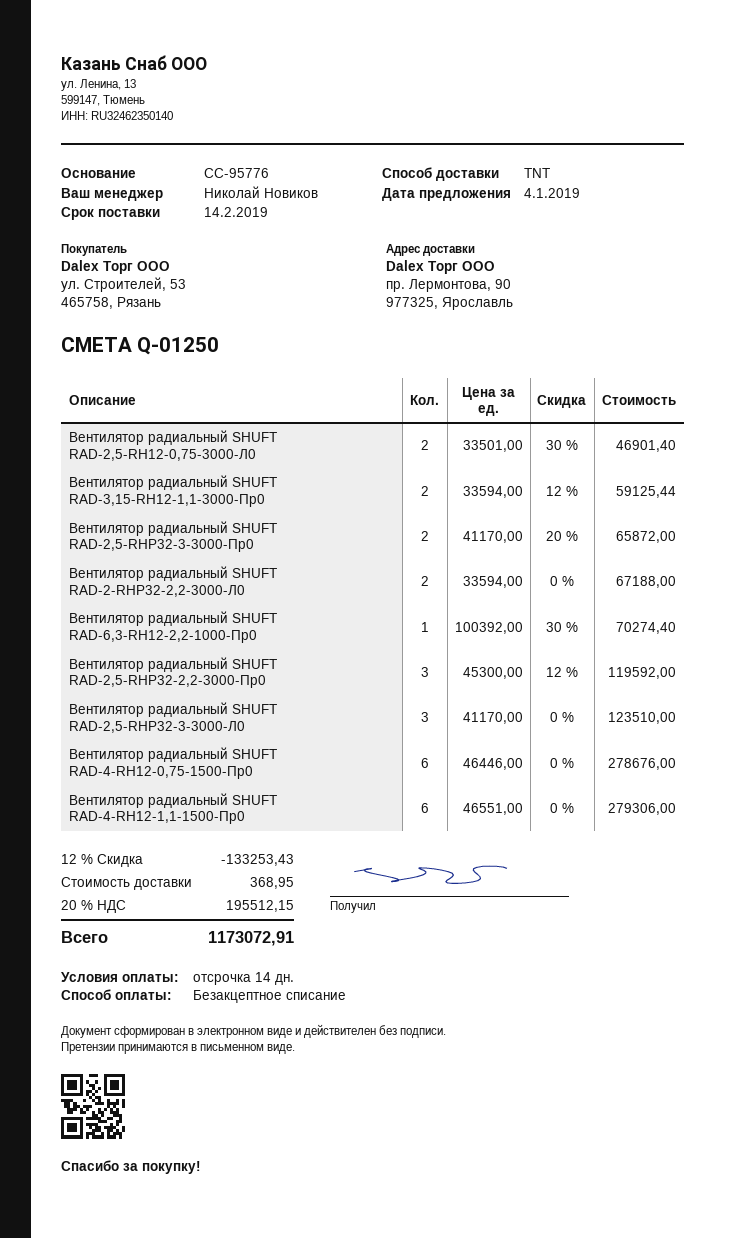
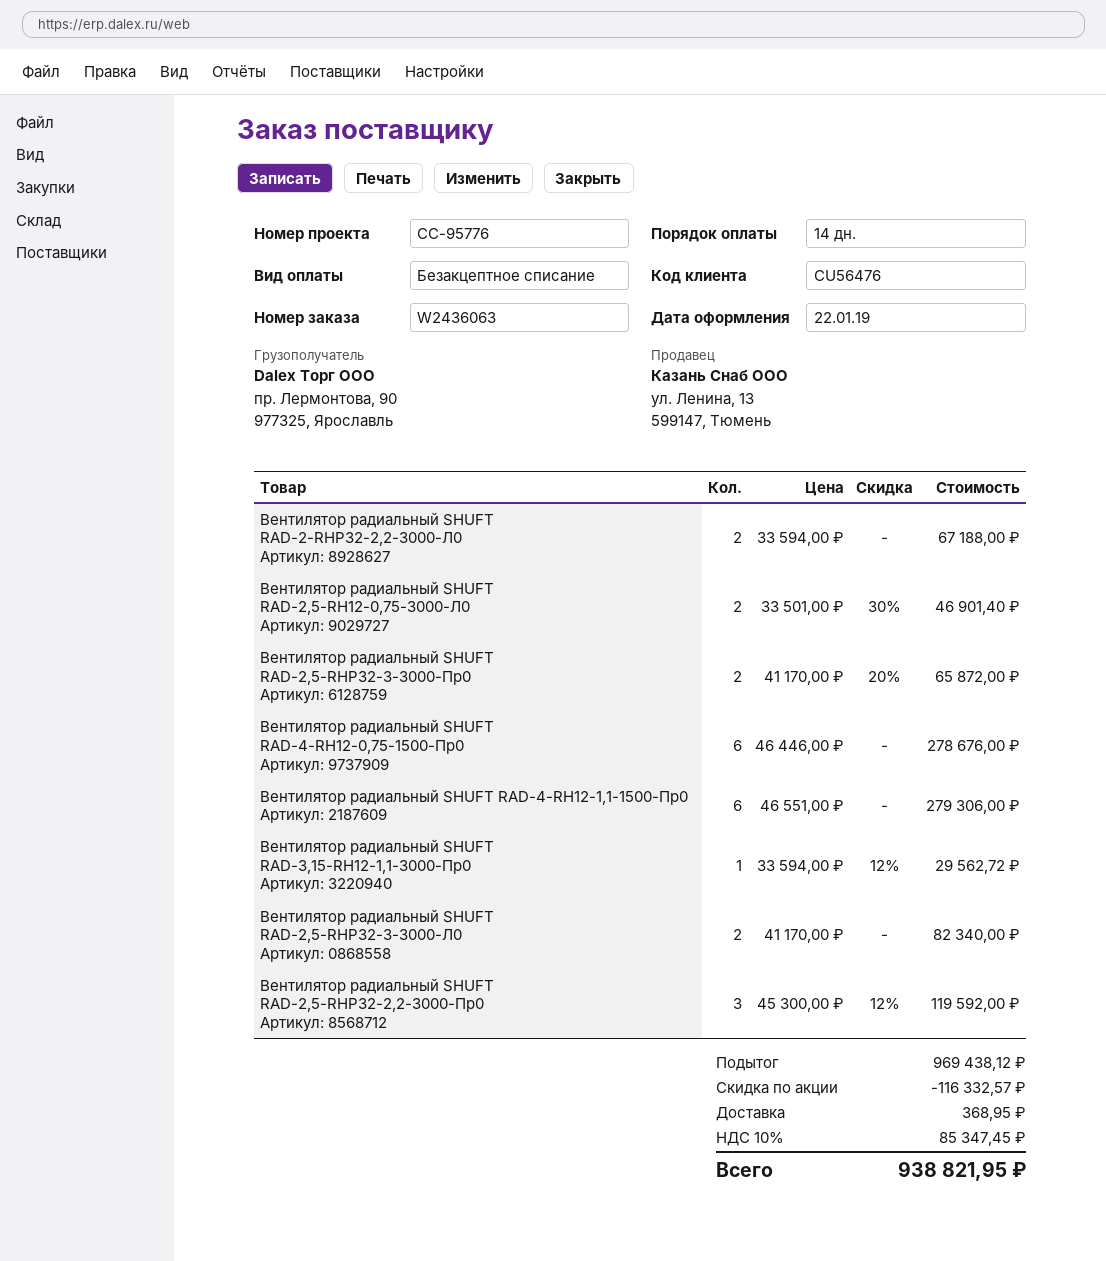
Вентилятор радиальный SHUFT RAD-3,15-RH12-1,1-3000-Пр0: 2 x 33594.00 - 12% = 59125.44 -> 1 x 33594.00 - 12% = 29562.72
Вентилятор радиальный SHUFT RAD-6,3-RH12-2,2-1000-Пр0: 1 x 100392.00 - 30% = 70274.40 -> none
Вентилятор радиальный SHUFT RAD-2,5-RHP32-3-3000-Л0: 3 x 41170.00 = 123510.00 -> 2 x 41170.00 = 82340.00
discount: 133253.43 -> 116332.57
tax: 20% = 195512.15 -> 10% = 85347.45
total: 1173072.91 -> 938821.95

